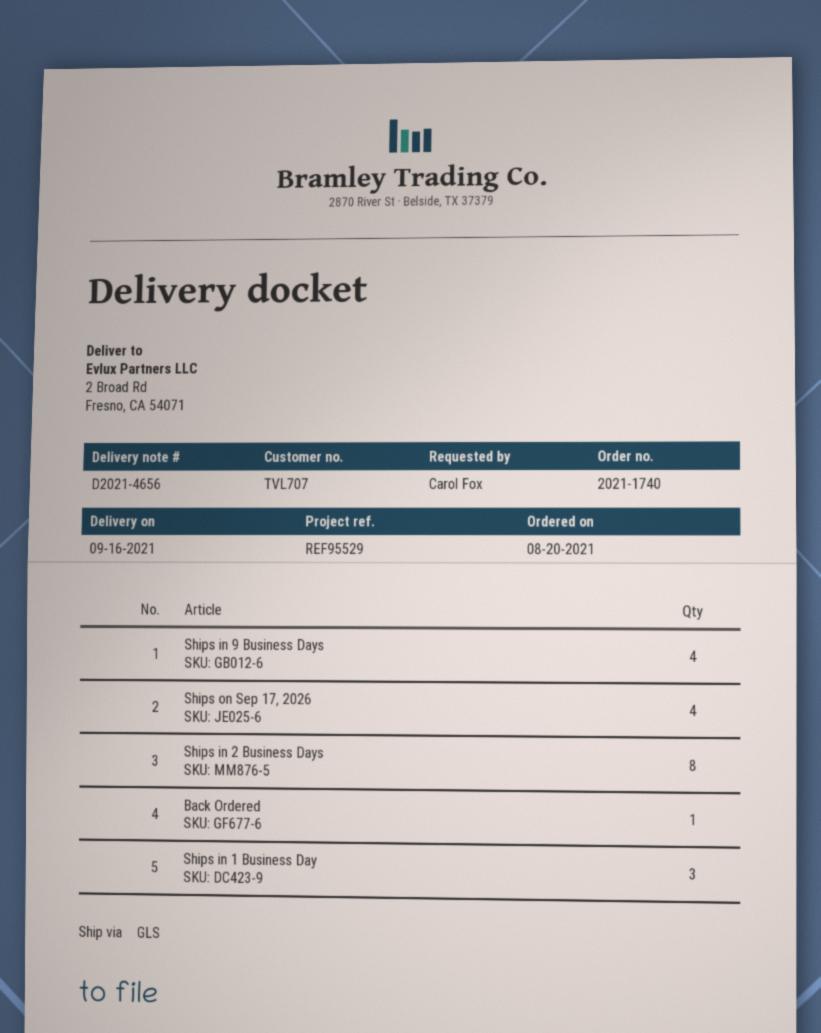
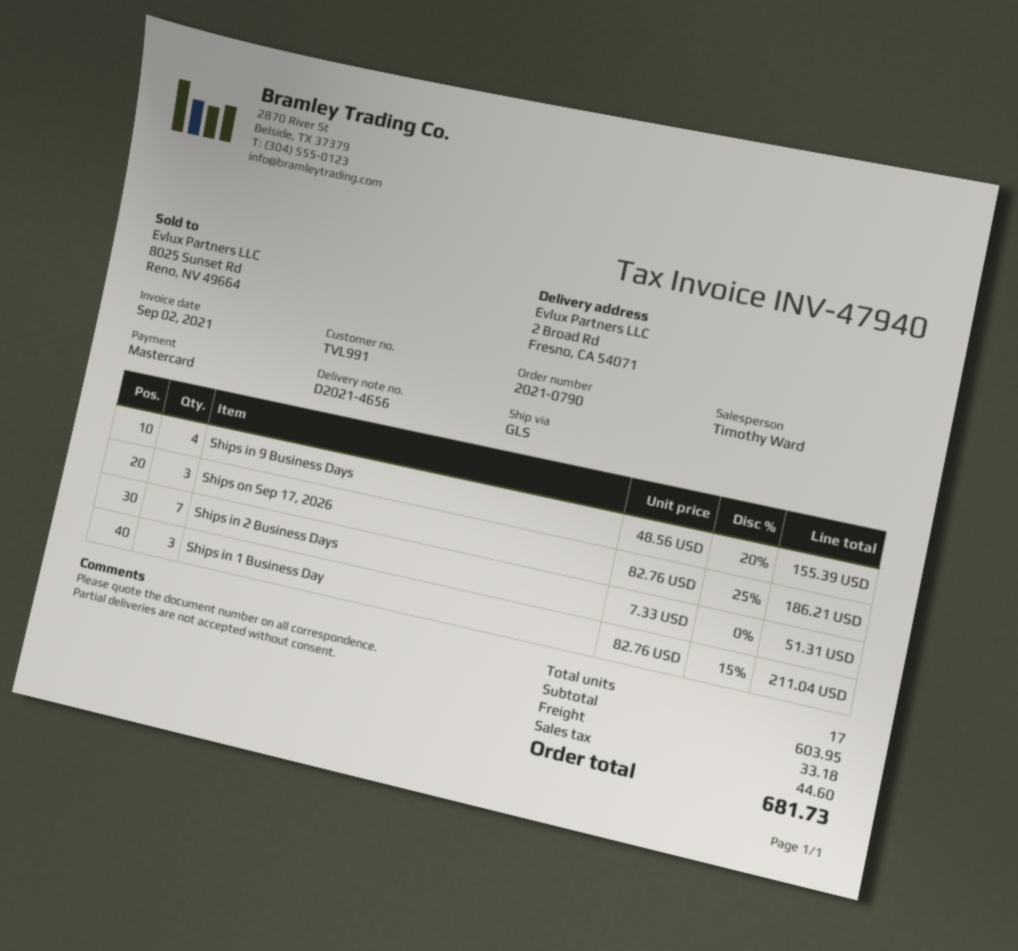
order number: 2021-1740 -> 2021-0790
customer number: TVL707 -> TVL991
Ships on Sep 17, 2026: 4 -> 3
Ships in 2 Business Days: 8 -> 7
Back Ordered: 1 -> none

